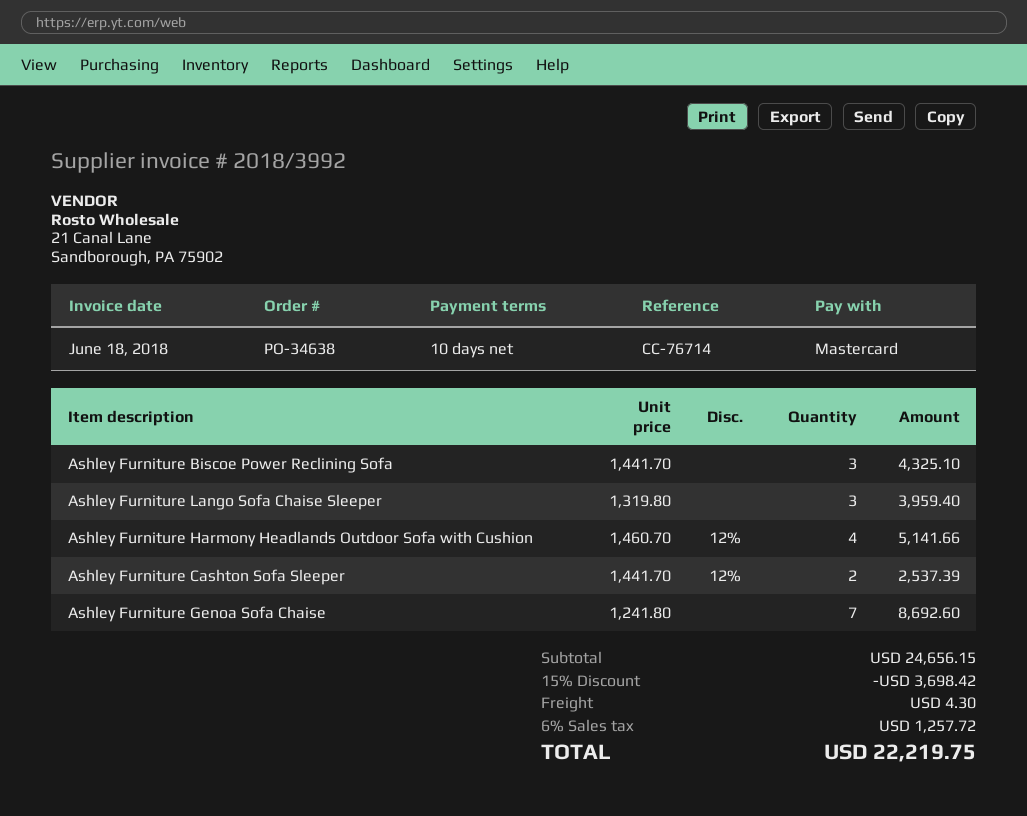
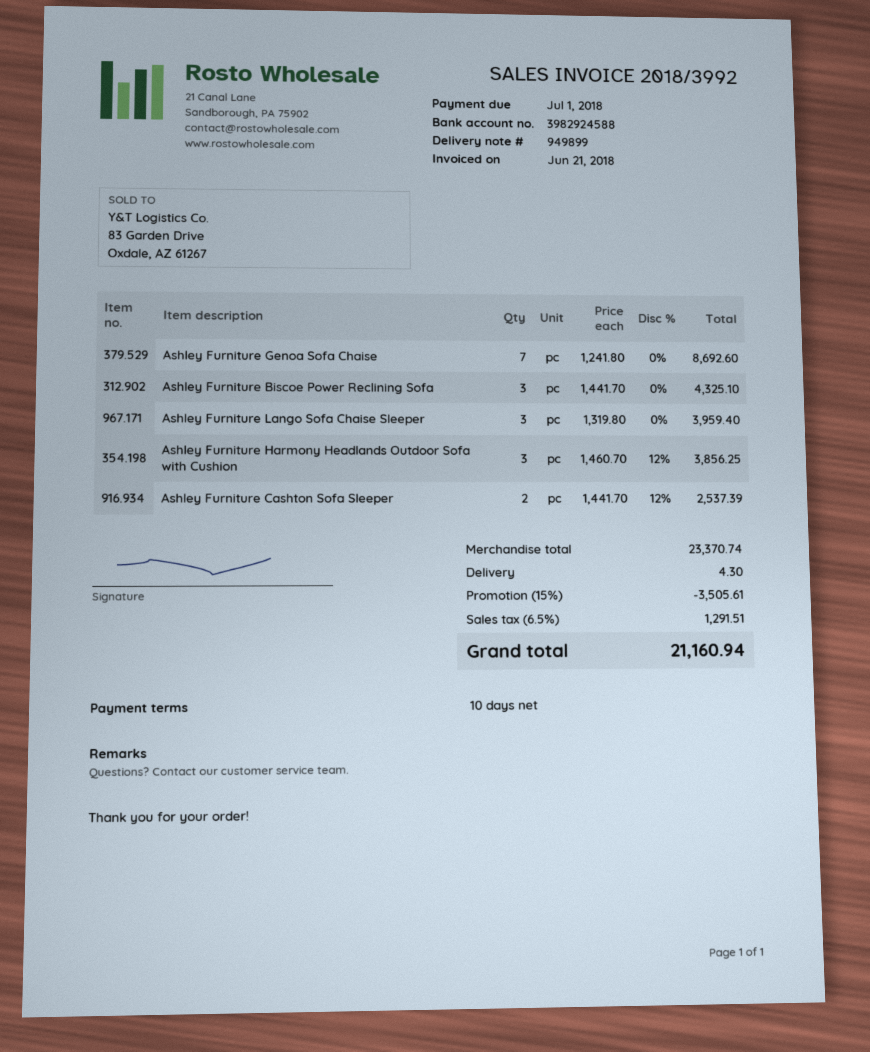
invoice date: 2018-06-18 -> 2018-06-21
Ashley Furniture Harmony Headlands Outdoor Sofa with Cushion: 4 x 1460.70 - 12% = 5141.66 -> 3 x 1460.70 - 12% = 3856.25
subtotal: 24656.15 -> 23370.74
discount: 15% = 3698.42 -> 15% = 3505.61
tax: 6% = 1257.72 -> 6.5% = 1291.51
total: 22219.75 -> 21160.94

